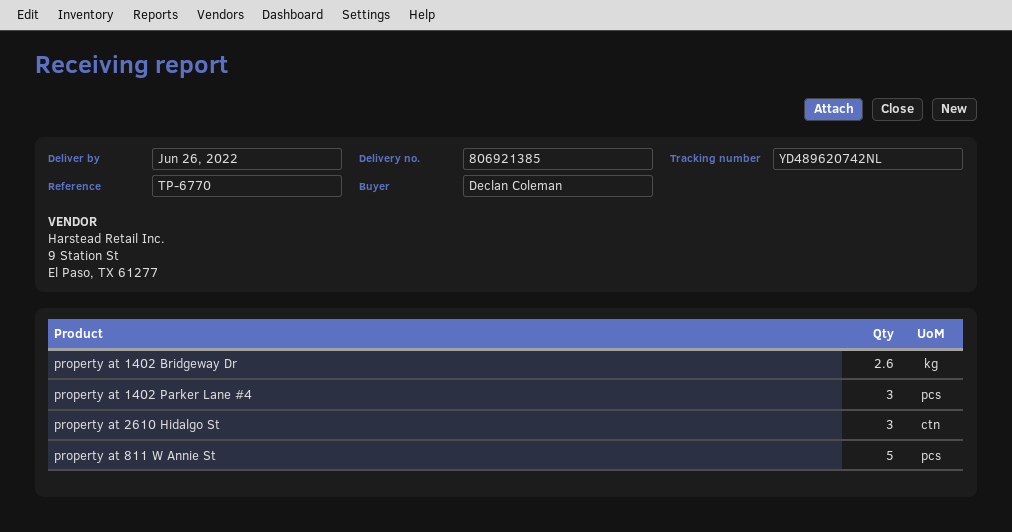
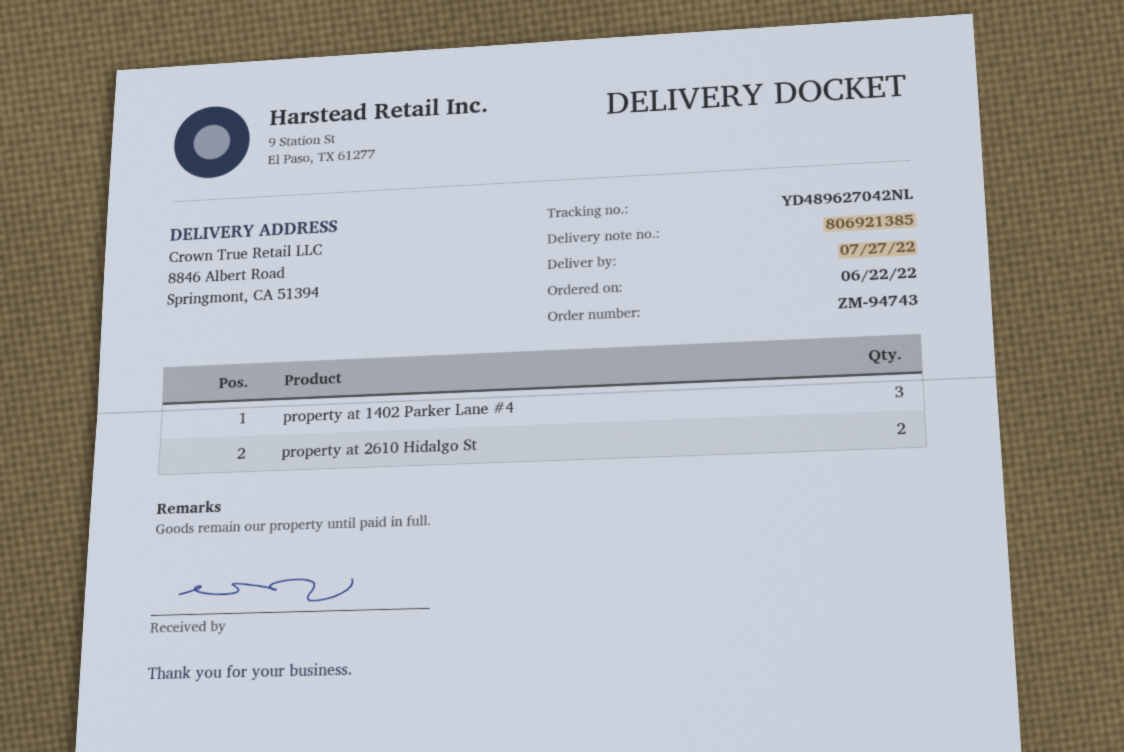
delivery date: 2022-06-26 -> 2022-07-27
tracking number: YD489620742NL -> YD489627042NL
property at 1402 Bridgeway Dr: 2.6 -> none
property at 2610 Hidalgo St: 3 -> 2
property at 811 W Annie St: 5 -> none

